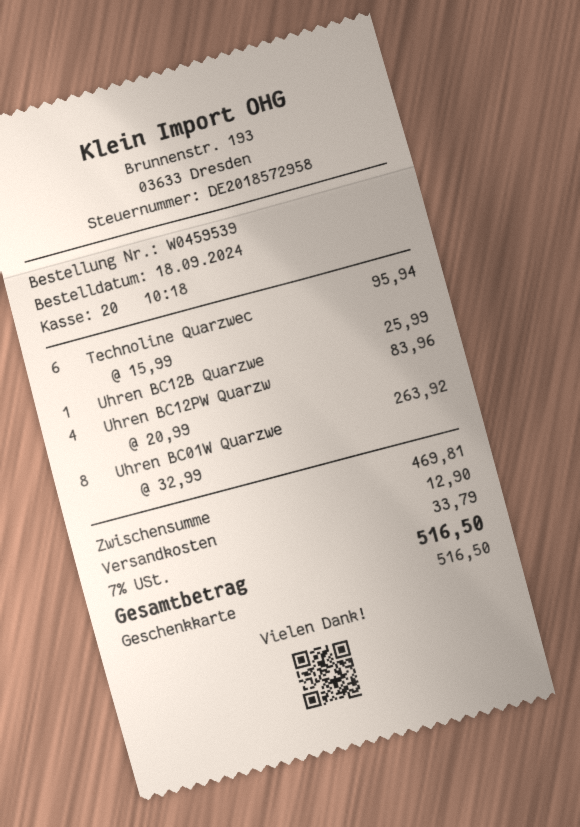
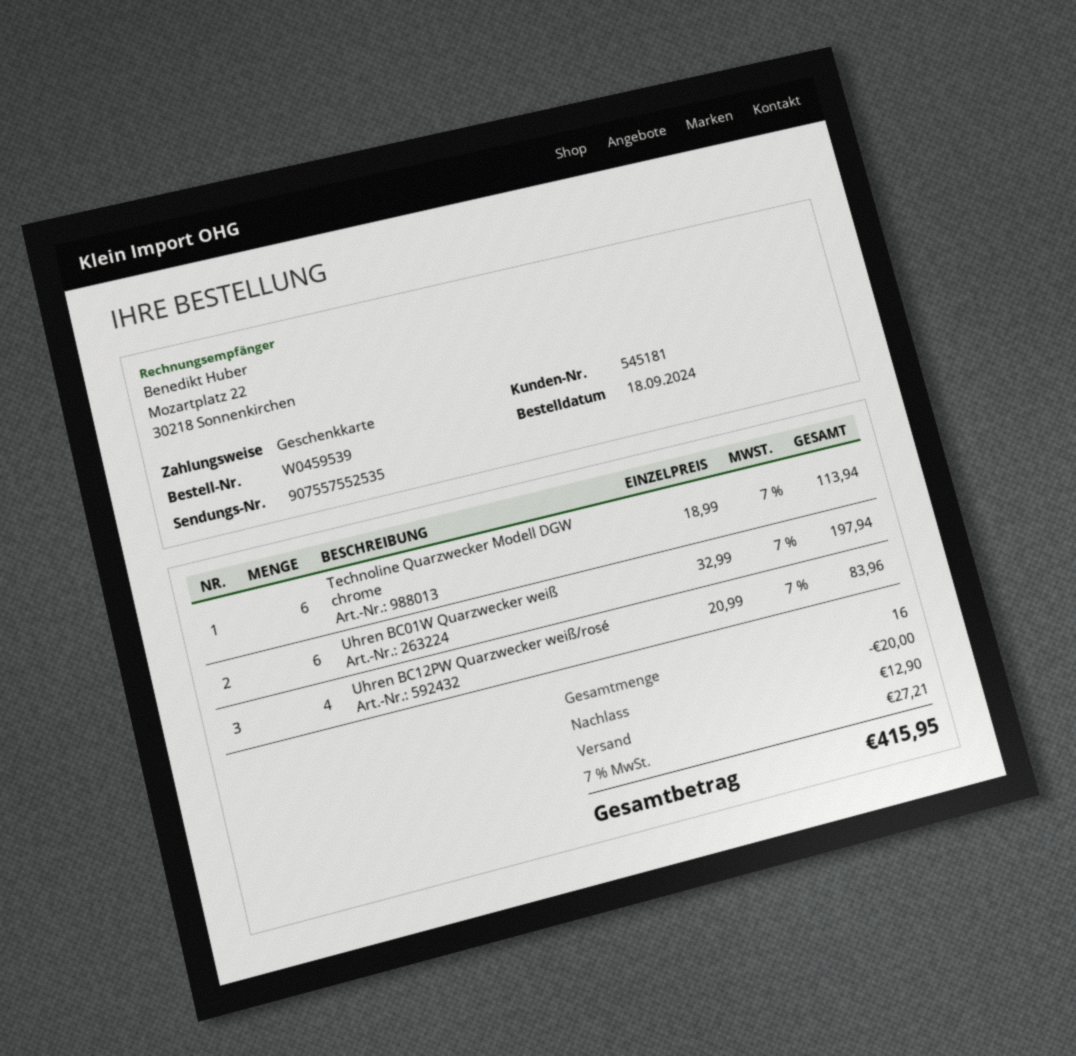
Technoline Quarzwec: 6 x 15.99 = 95.94 -> 6 x 18.99 = 113.94
Uhren BC12B Quarzwe: 1 x 25.99 = 25.99 -> none
Uhren BC01W Quarzwe: 8 x 32.99 = 263.92 -> 6 x 32.99 = 197.94
discount: none -> 20.00
tax: 7% = 33.79 -> 7% = 27.21
total: 516.50 -> 415.95

